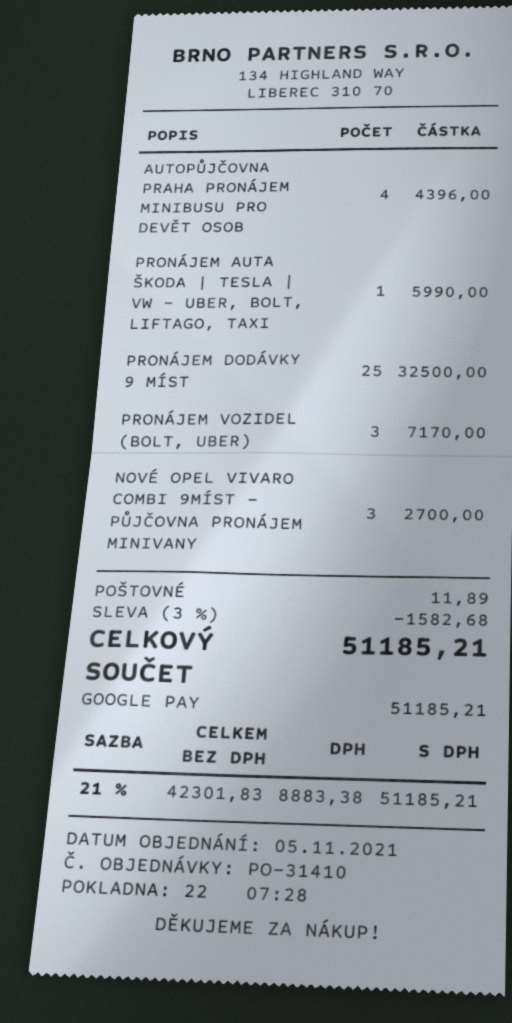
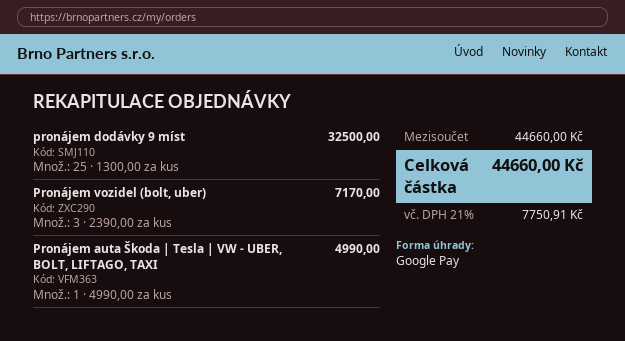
AUTOPŮJČOVNA PRAHA PRONÁJEM MINIBUSU PRO DEVĚT OSOB: 4 for 4396.00 -> none
PRONÁJEM AUTA ŠKODA | TESLA | VW - UBER, BOLT, LIFTAGO, TAXI: 1 for 5990.00 -> 1 for 4990.00
NOVÉ OPEL VIVARO COMBI 9MÍST - PŮJČOVNA PRONÁJEM MINIVANY: 3 for 2700.00 -> none
discount: 3% = 1582.68 -> none
shipping: 11.89 -> none
tax: 21% = 8883.38 -> 21% = 7750.91
total: 51185.21 -> 44660.00

